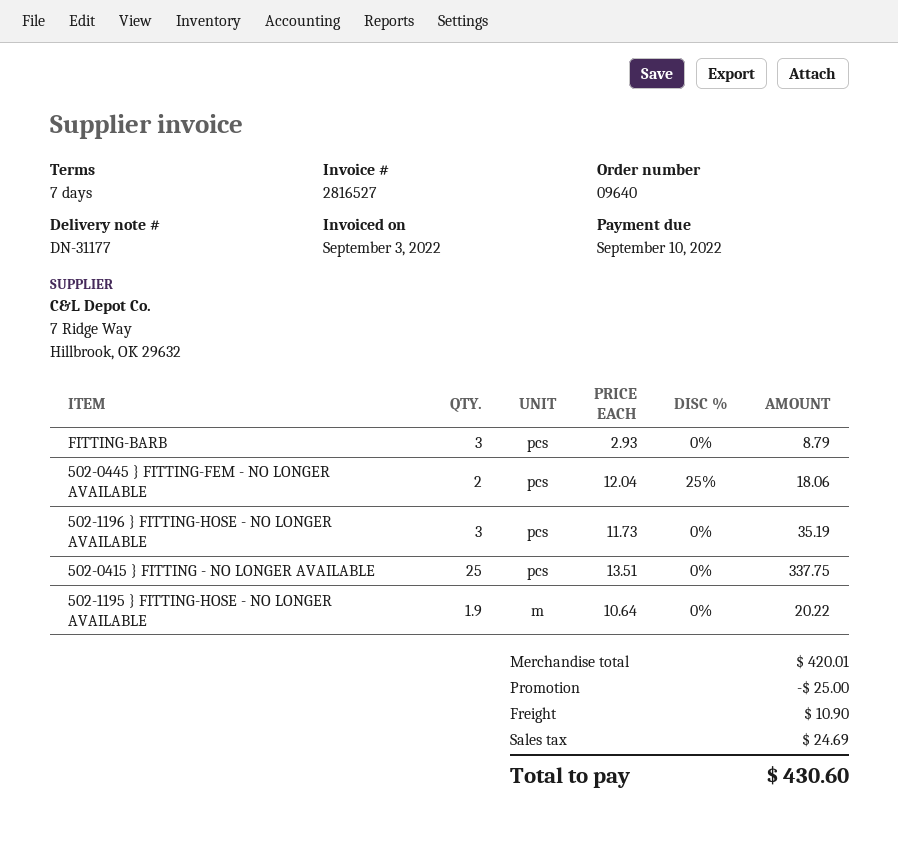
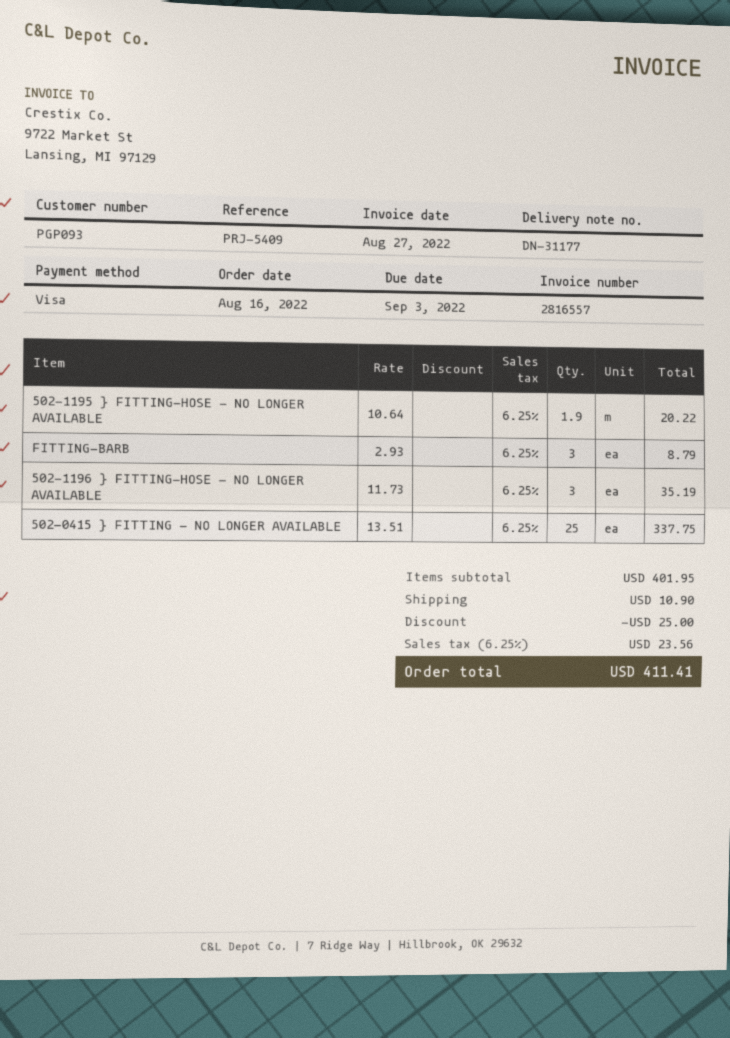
invoice number: 2816527 -> 2816557
invoice date: 2022-09-03 -> 2022-08-27
due date: 2022-09-10 -> 2022-09-03
502-0445 } FITTING-FEM - NO LONGER AVAILABLE: 2 x 12.04 - 25% = 18.06 -> none
subtotal: 420.01 -> 401.95
tax: 24.69 -> 23.56
total: 430.60 -> 411.41

